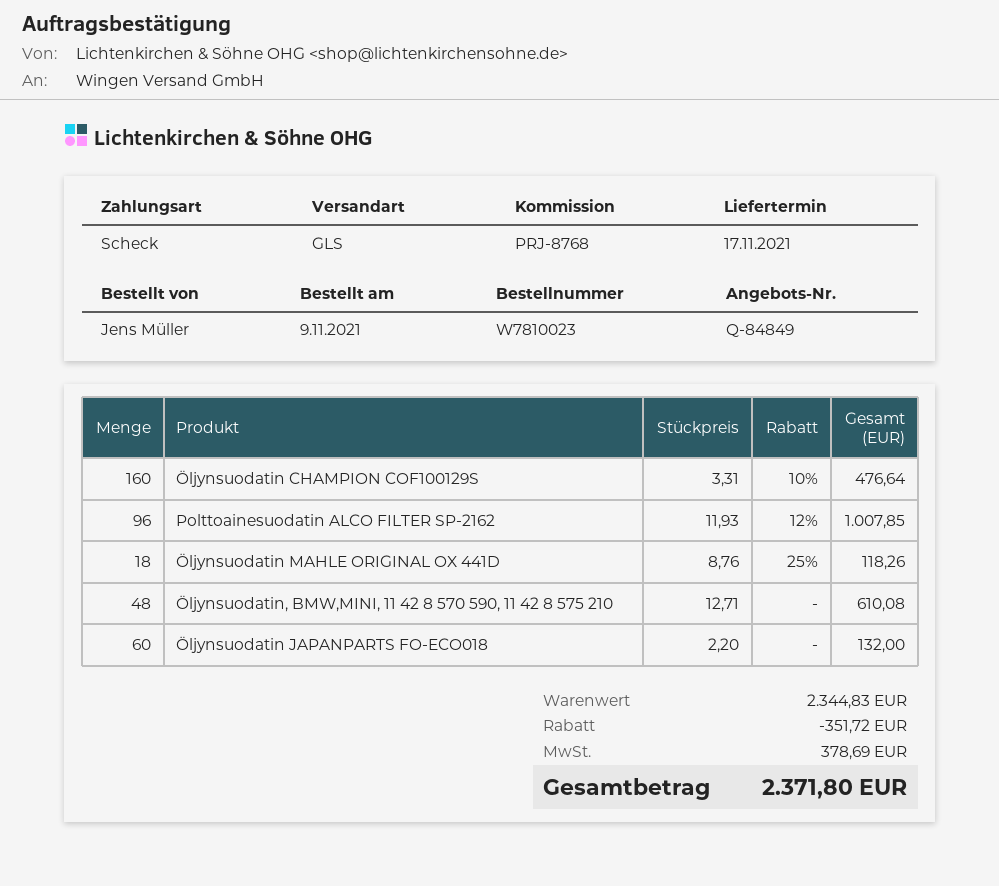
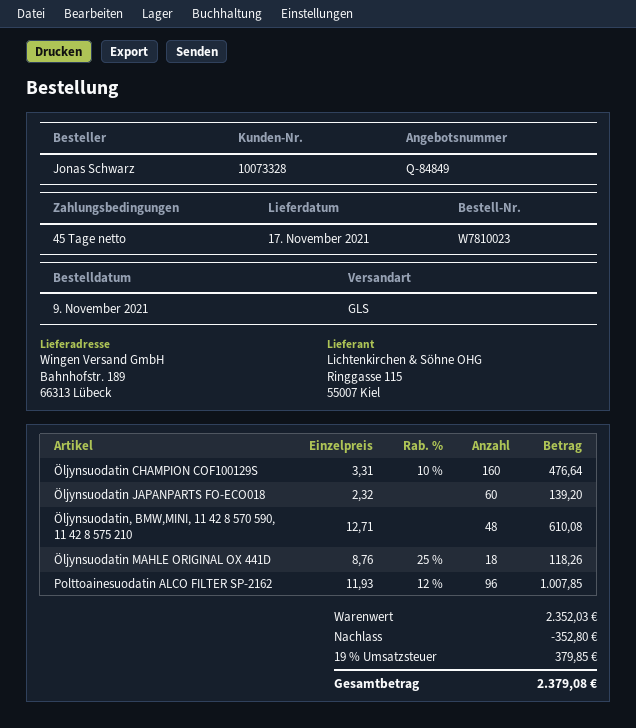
ordered by: Jens Müller -> Jonas Schwarz
Öljynsuodatin JAPANPARTS FO-ECO018: 60 x 2.20 = 132.00 -> 60 x 2.32 = 139.20
subtotal: 2344.83 -> 2352.03
discount: 351.72 -> 352.80
tax: 378.69 -> 379.85
total: 2371.80 -> 2379.08

